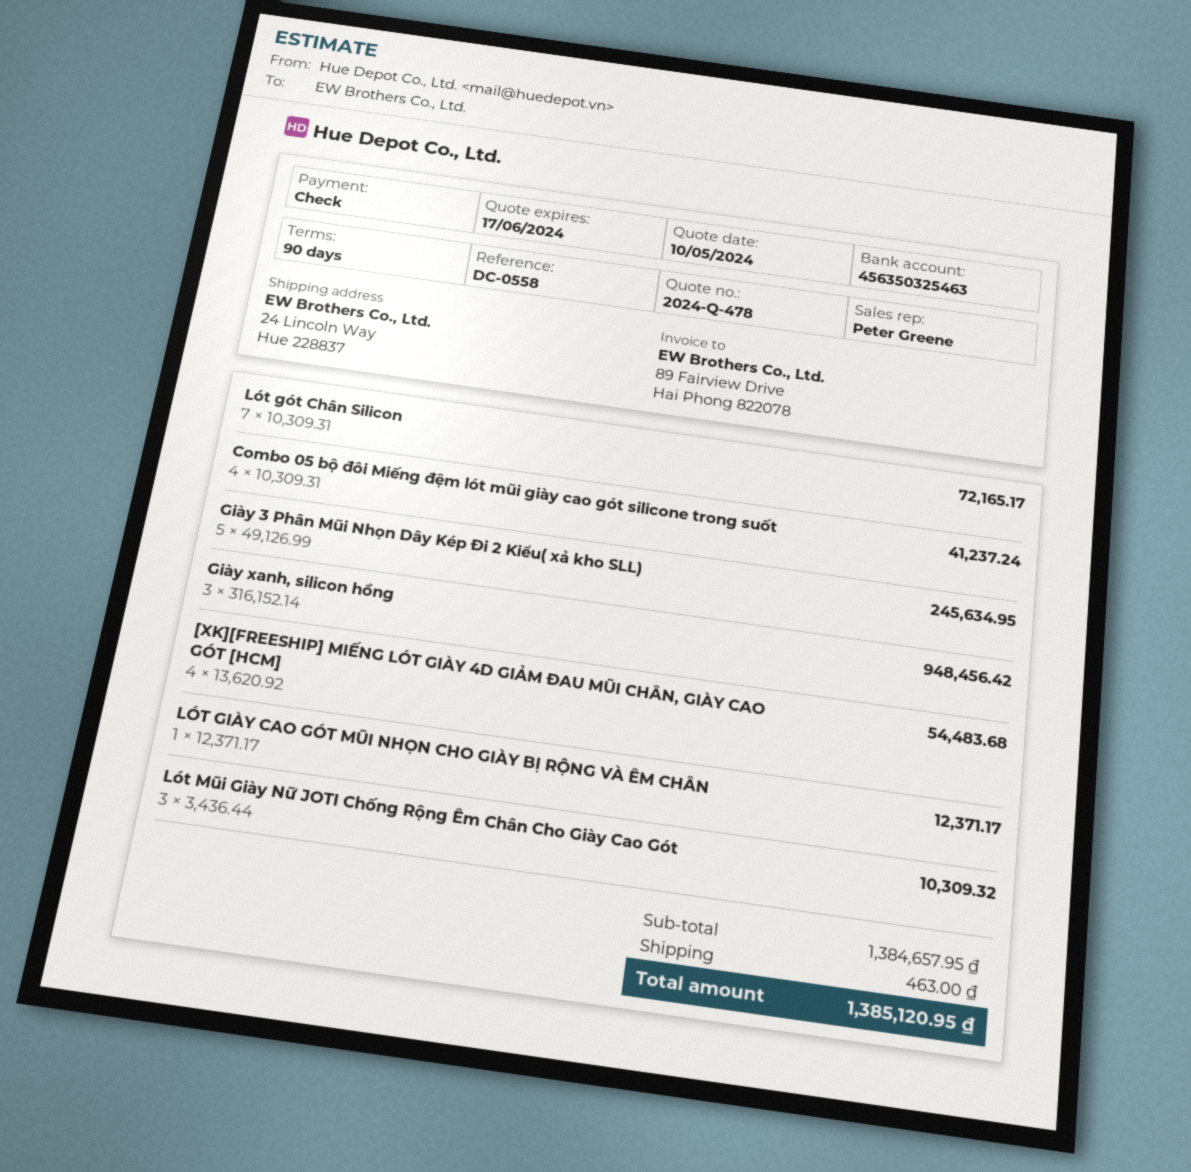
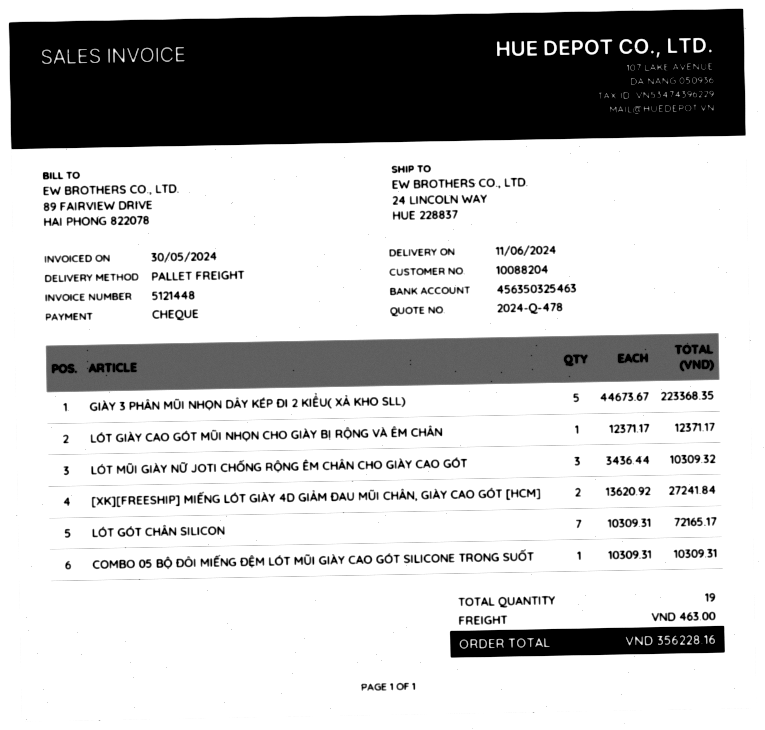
Combo 05 bộ đôi Miếng đệm lót mũi giày cao gót silicone trong suốt: 4 x 10309.31 = 41237.24 -> 1 x 10309.31 = 10309.31
Giày 3 Phân Mũi Nhọn Dây Kép Đi 2 Kiểu( xả kho SLL): 5 x 49126.99 = 245634.95 -> 5 x 44673.67 = 223368.35
Giày xanh, silicon hồng: 3 x 316152.14 = 948456.42 -> none
[XK][FREESHIP] MIẾNG LÓT GIÀY 4D GIẢM ĐAU MŨI CHÂN, GIÀY CAO GÓT [HCM]: 4 x 13620.92 = 54483.68 -> 2 x 13620.92 = 27241.84
total: 1385120.95 -> 356228.16

